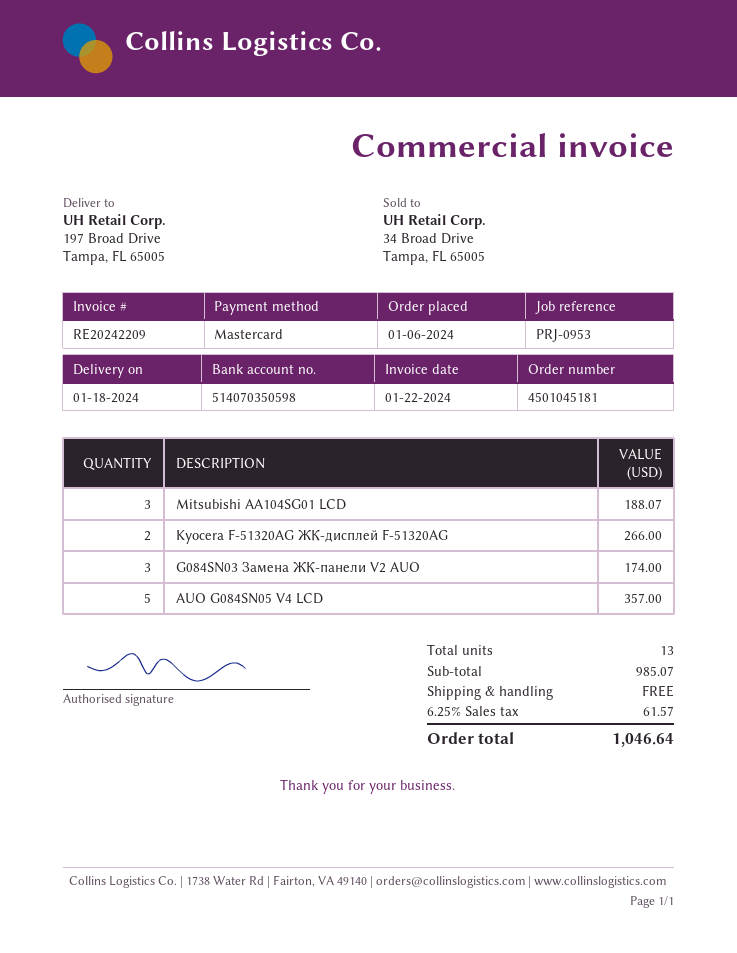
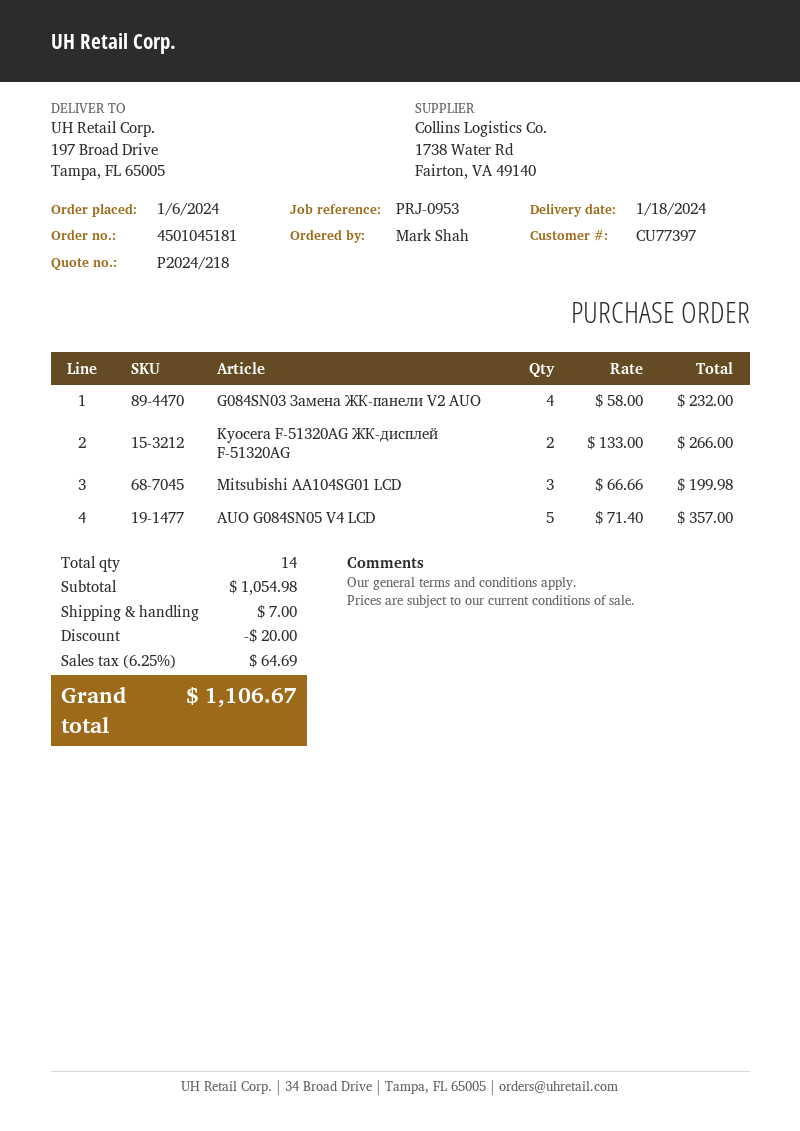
Mitsubishi AA104SG01 LCD: 3 for 188.07 -> 3 for 199.98
G084SN03 Замена ЖК-панели V2 AUO: 3 for 174.00 -> 4 for 232.00
total quantity: 13 -> 14
subtotal: 985.07 -> 1054.98
discount: none -> 20.00
shipping: 0.00 -> 7.00
tax: 6.25% = 61.57 -> 6.25% = 64.69
total: 1046.64 -> 1106.67

